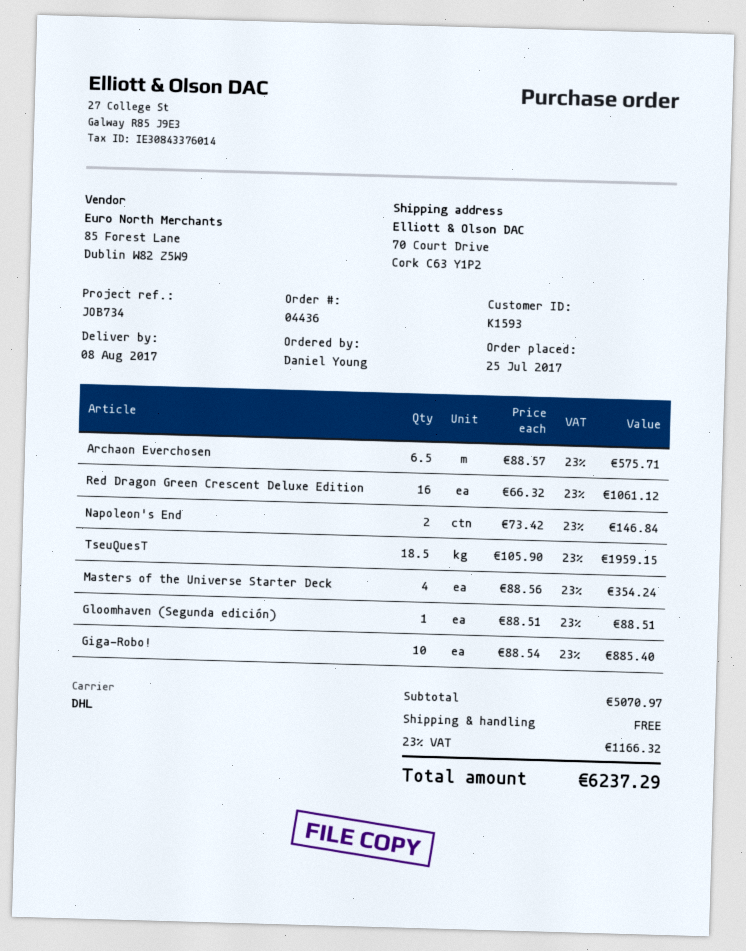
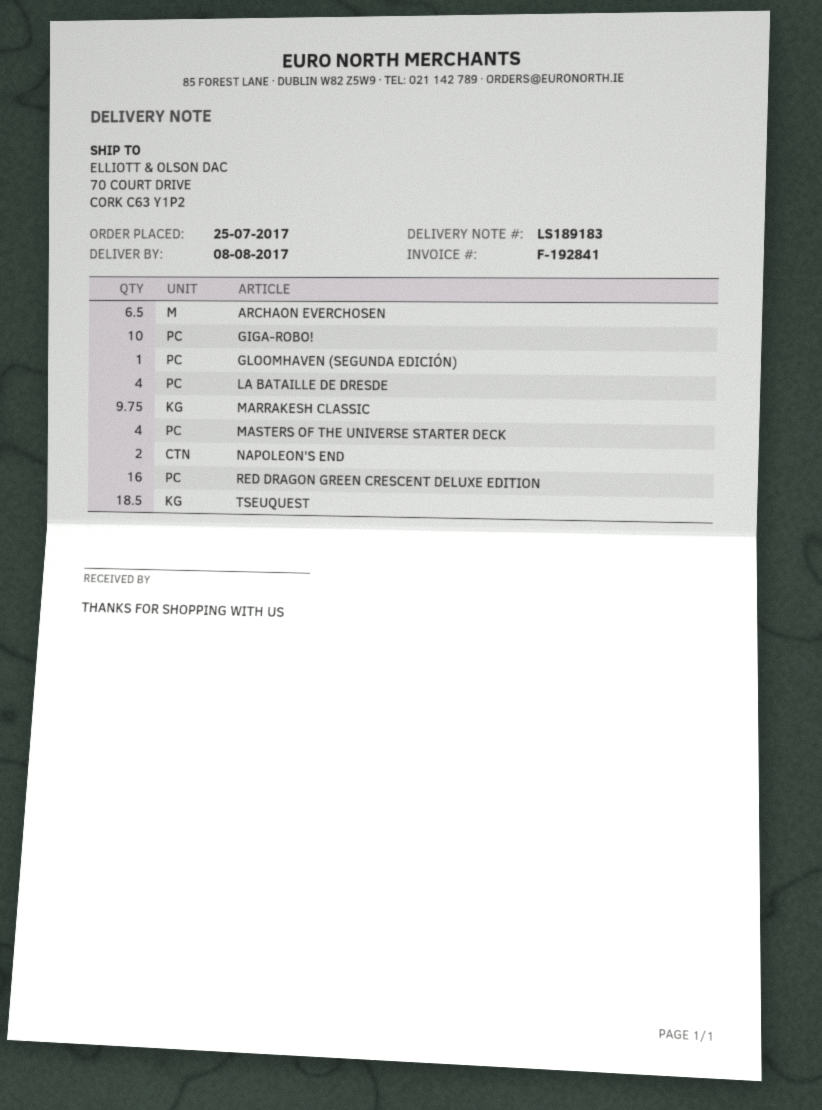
LA BATAILLE DE DRESDE: none -> 4
MARRAKESH CLASSIC: none -> 9.75

